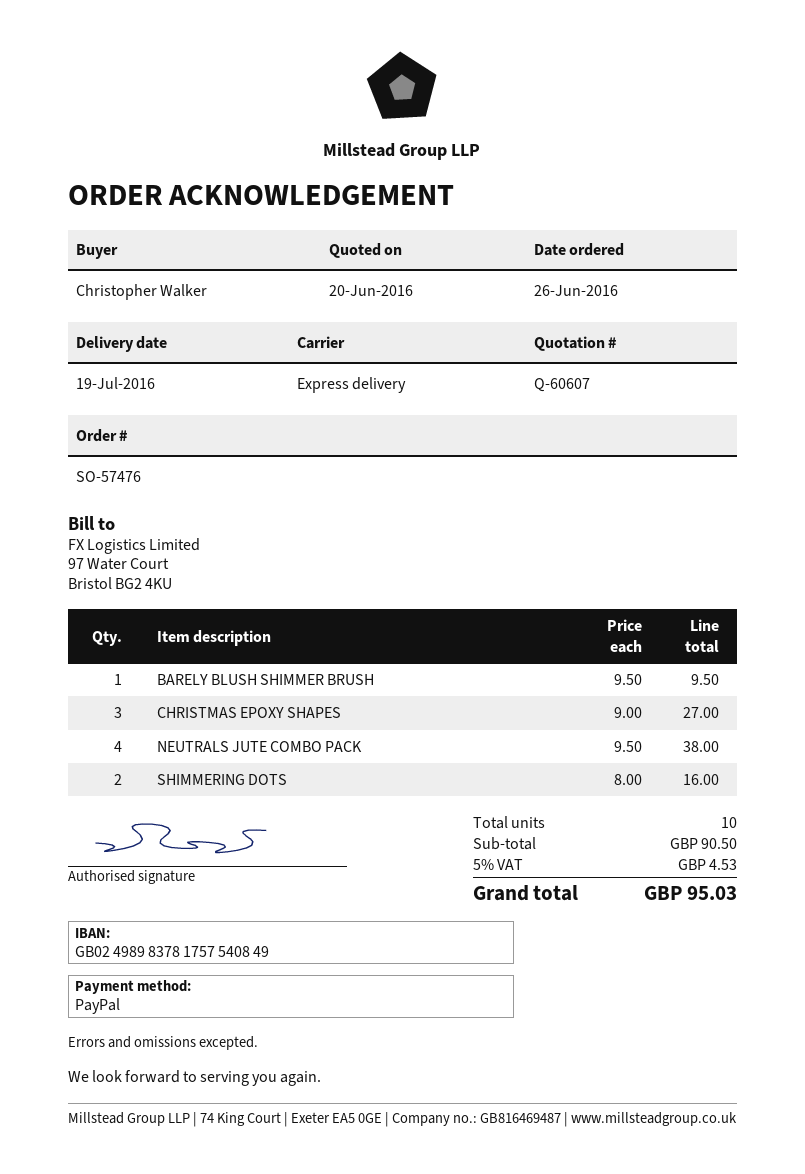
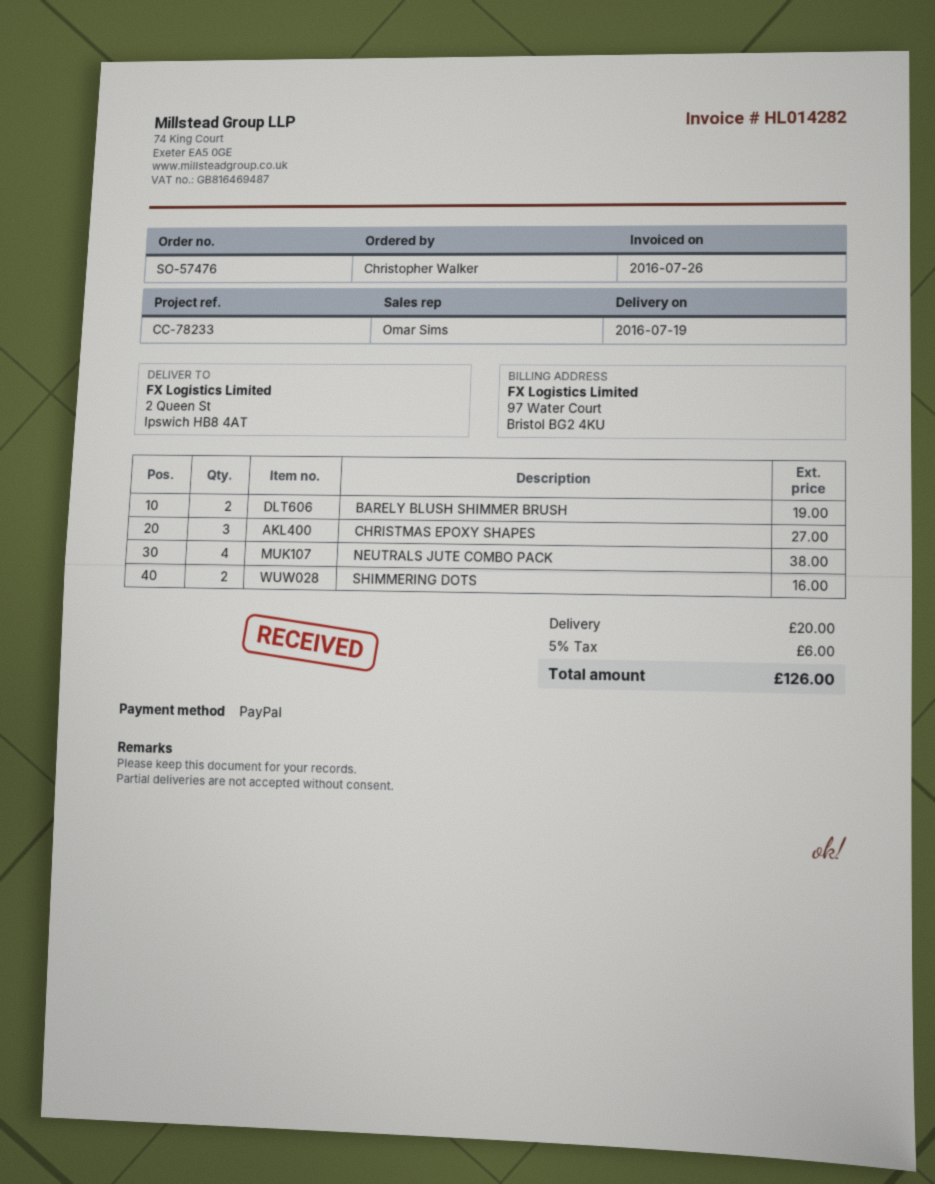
BARELY BLUSH SHIMMER BRUSH: 1 for 9.50 -> 2 for 19.00
shipping: none -> 20.00
tax: 5% = 4.53 -> 5% = 6.00
total: 95.03 -> 126.00

